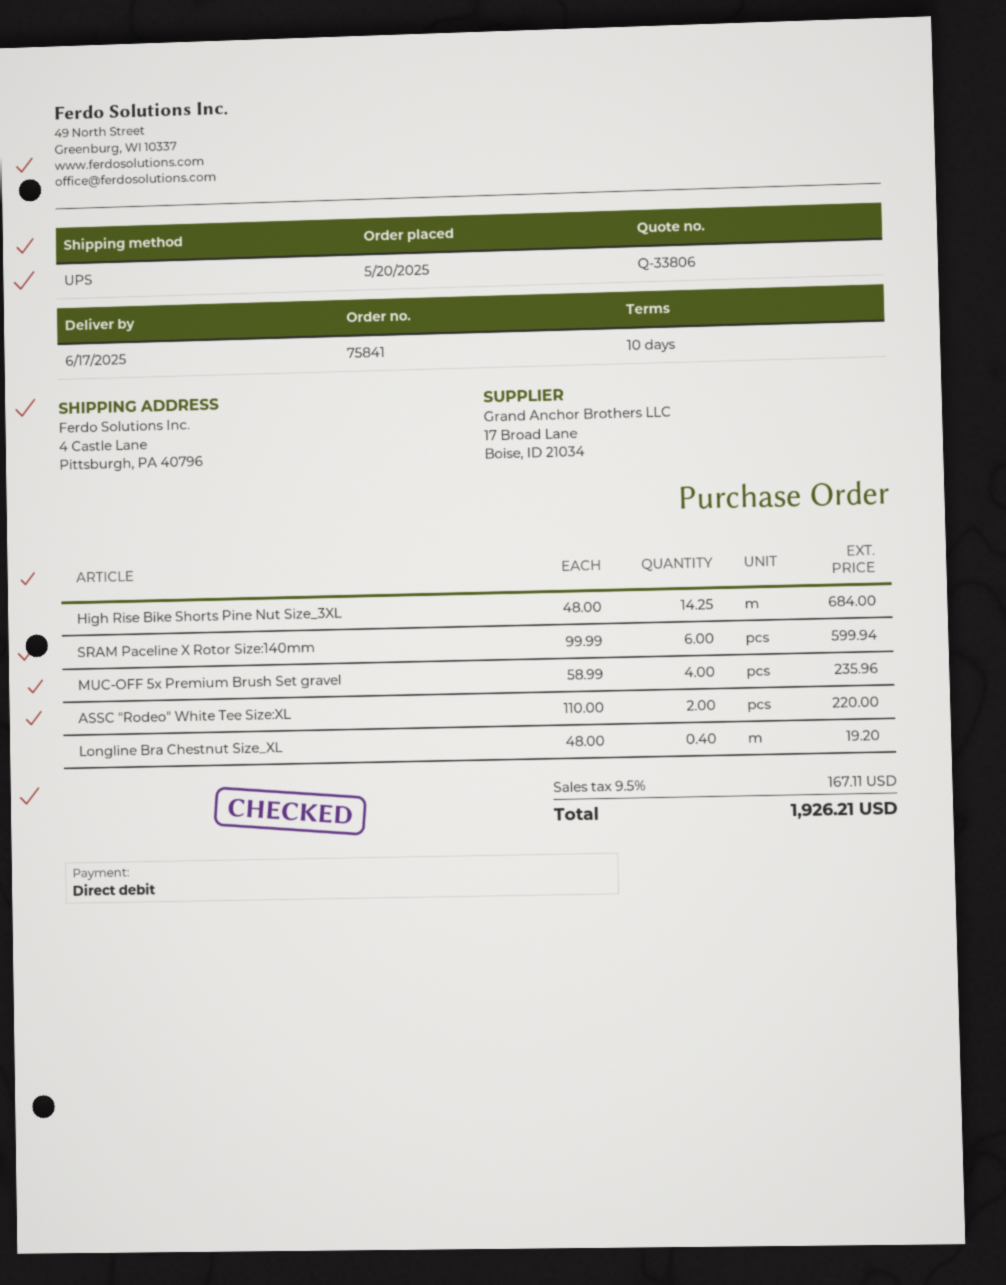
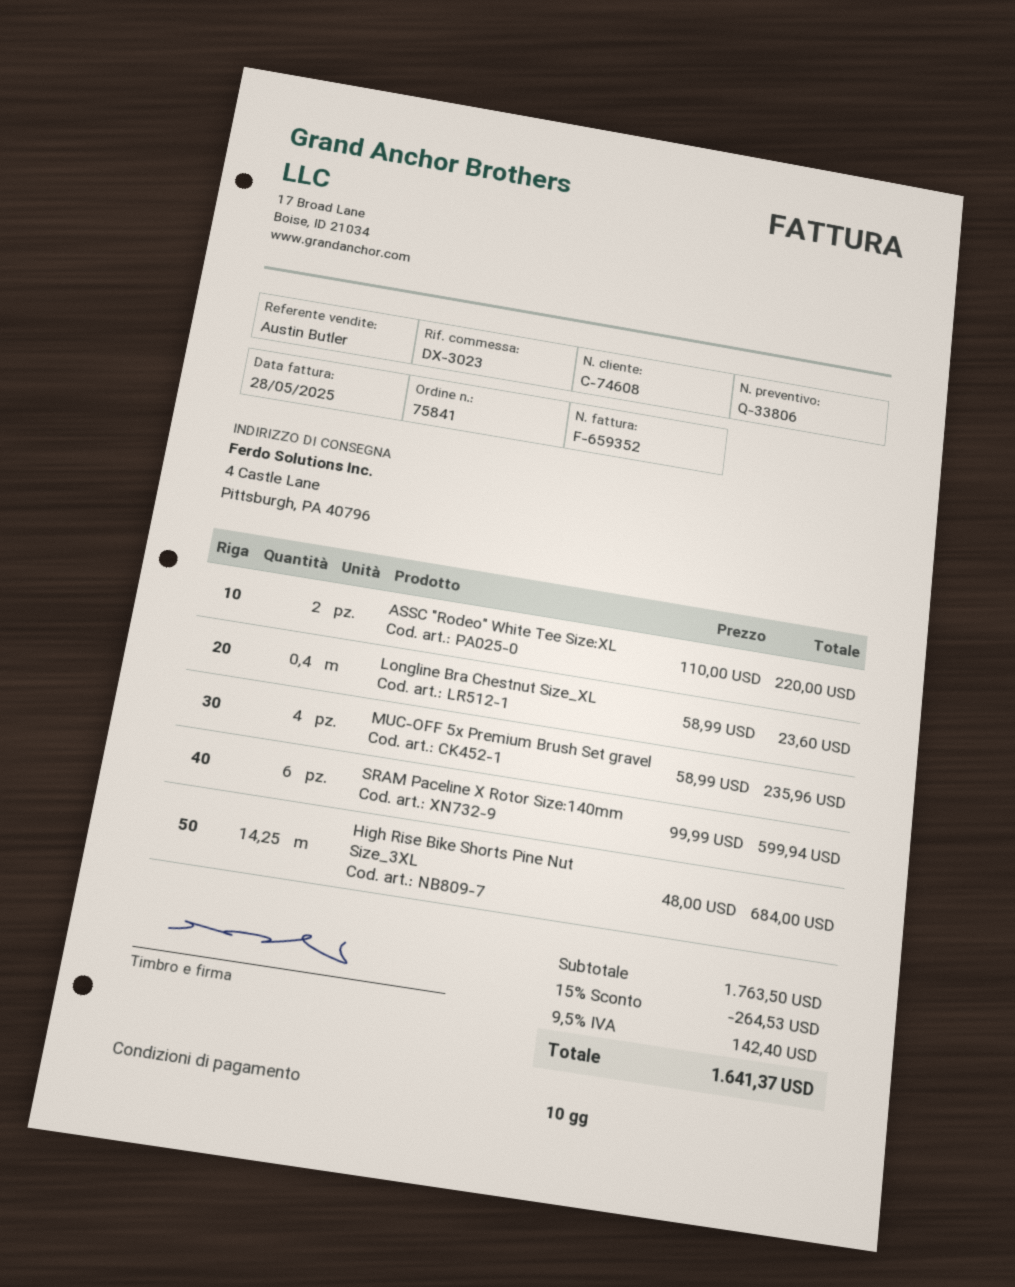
Longline Bra Chestnut Size_XL: 0.4 x 48.00 = 19.20 -> 0.4 x 58.99 = 23.60
discount: none -> 15% = 264.53
tax: 9.5% = 167.11 -> 9.5% = 142.40
total: 1926.21 -> 1641.37

